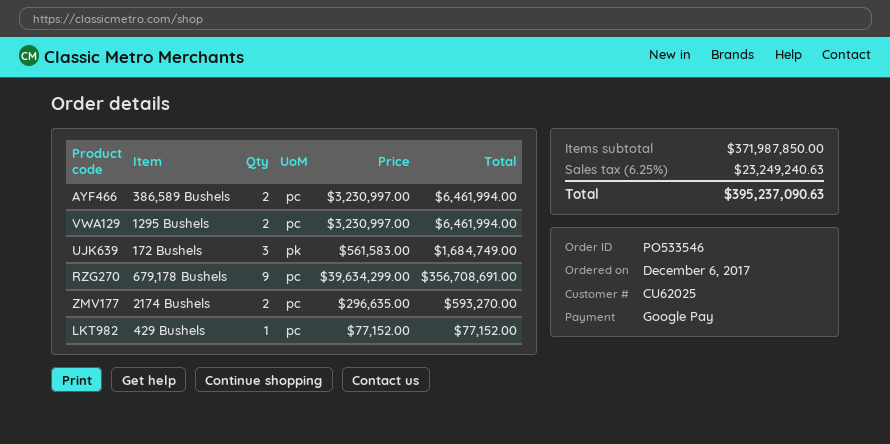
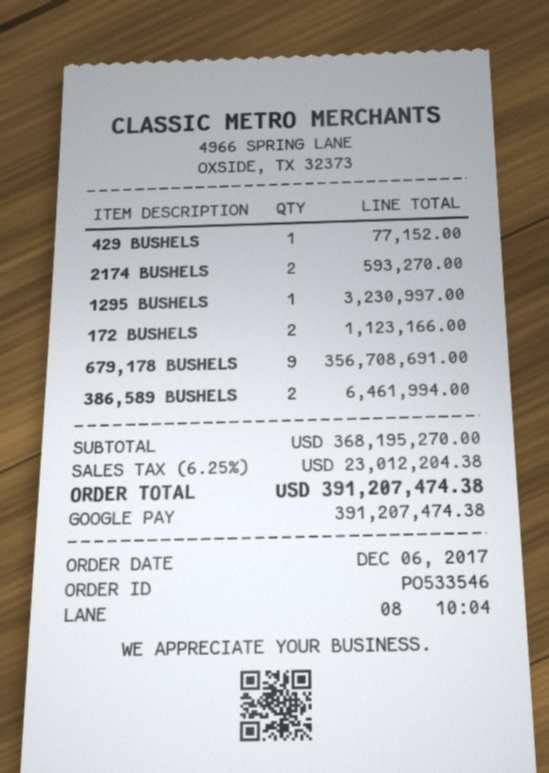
1295 Bushels: 2 for 6461994.00 -> 1 for 3230997.00
172 Bushels: 3 for 1684749.00 -> 2 for 1123166.00
subtotal: 371987850.00 -> 368195270.00
tax: 6.25% = 23249240.63 -> 6.25% = 23012204.38
total: 395237090.63 -> 391207474.38

